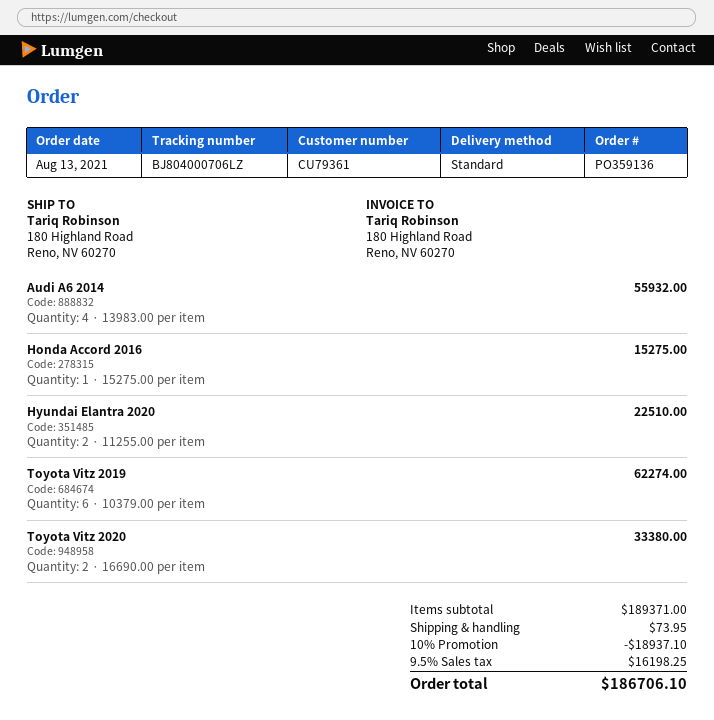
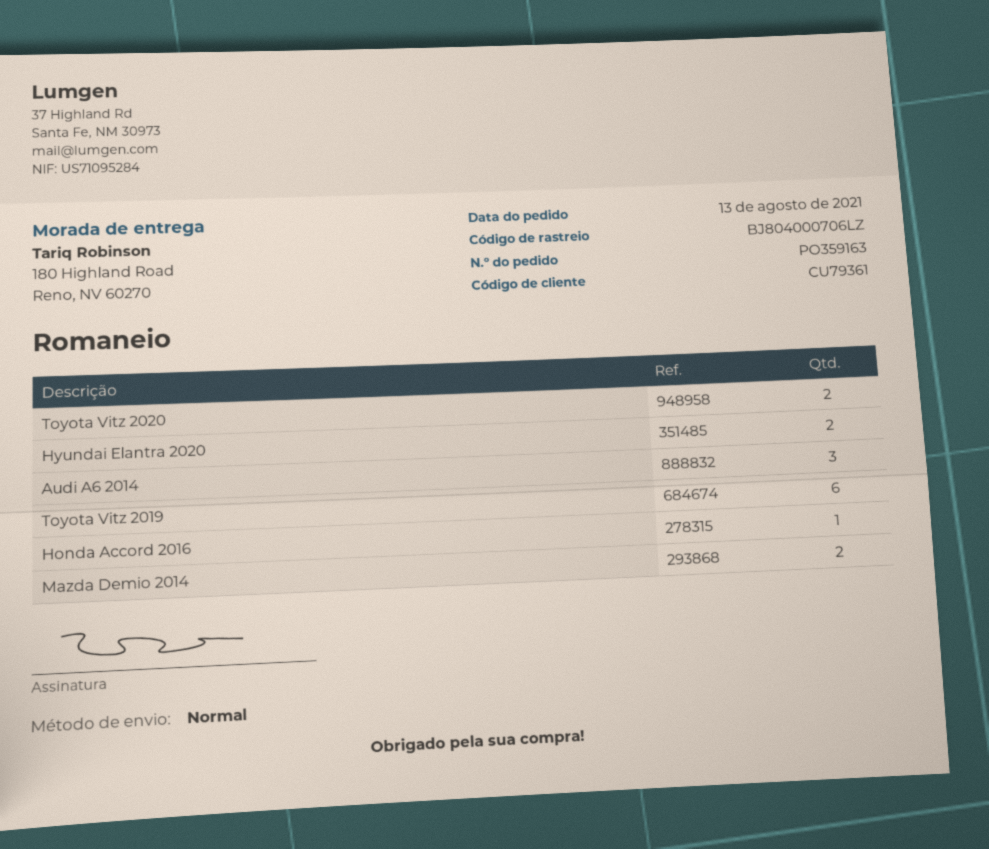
order number: PO359136 -> PO359163
Audi A6 2014: 4 -> 3
Mazda Demio 2014: none -> 2

